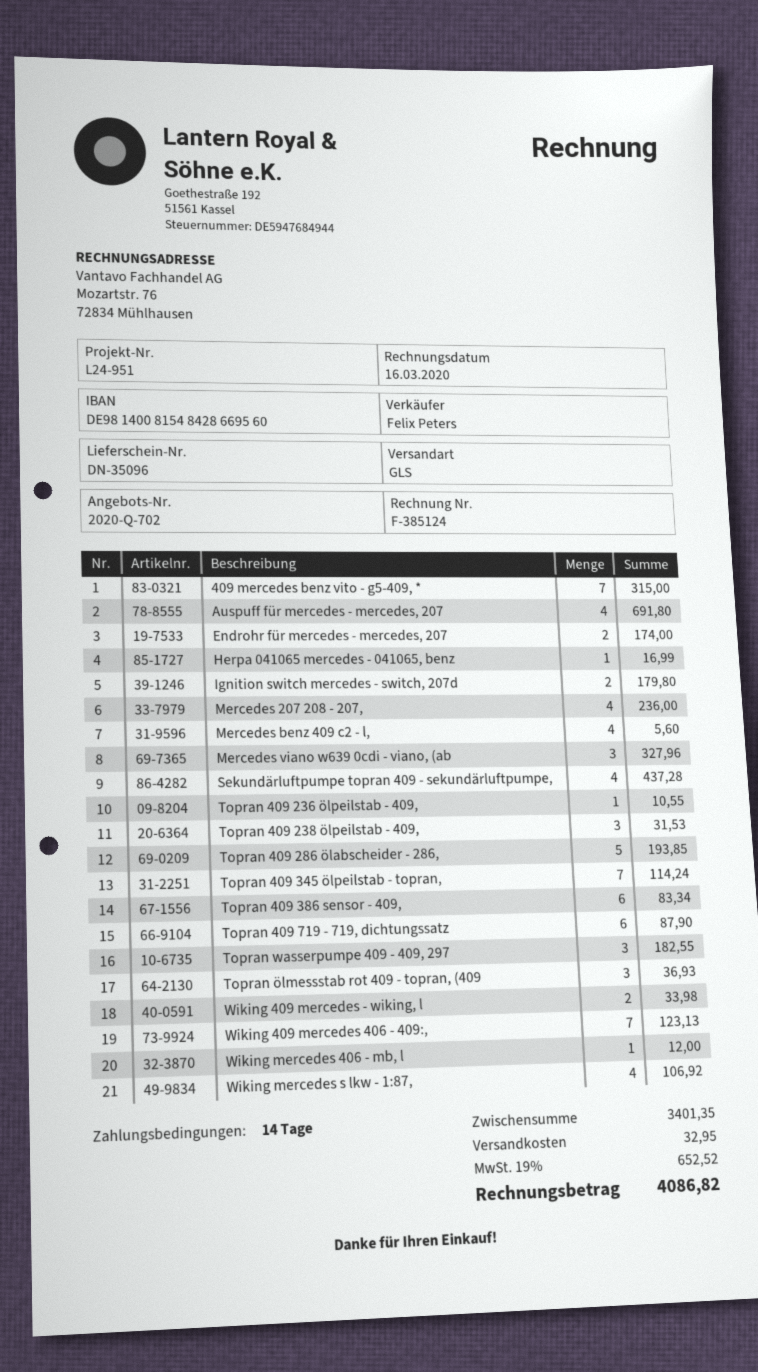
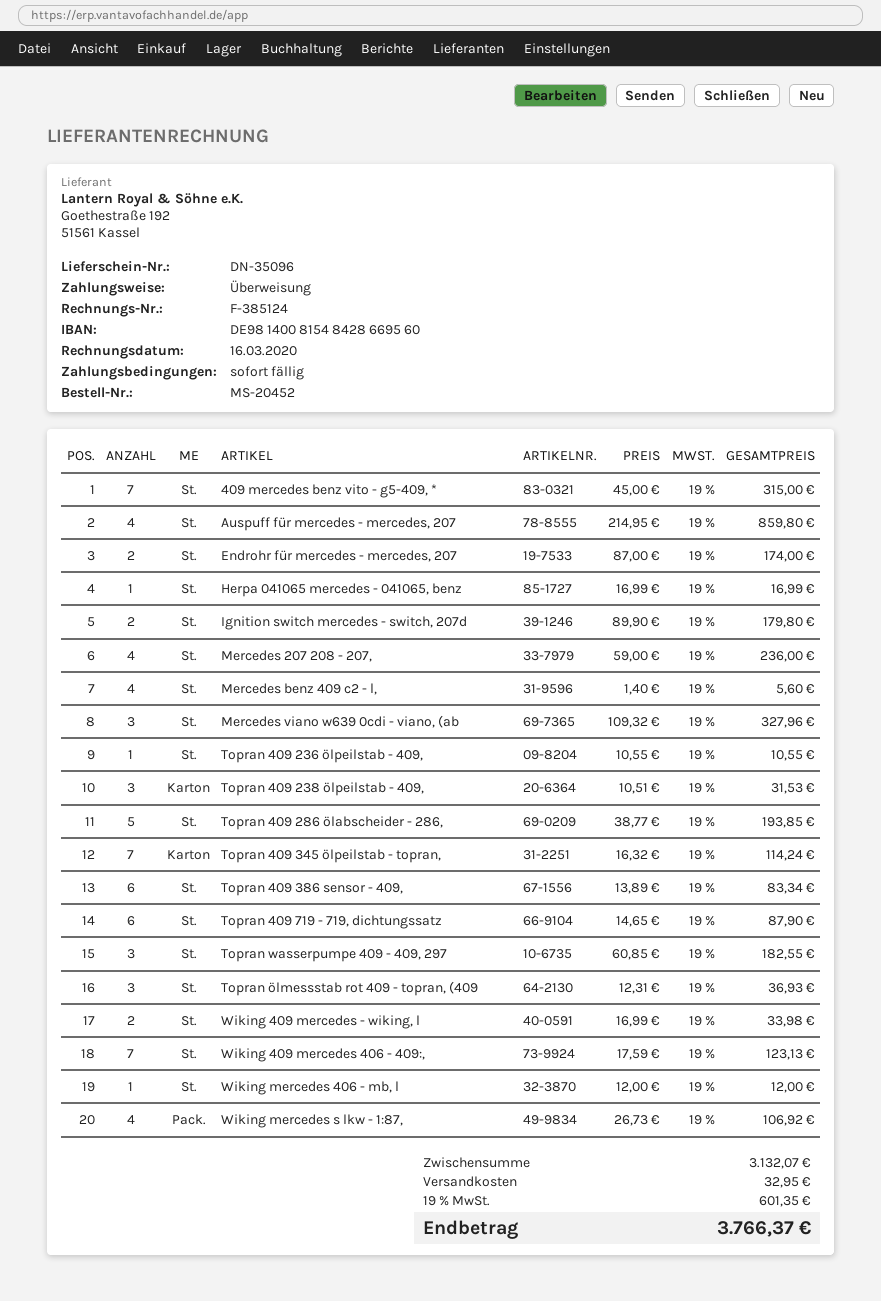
payment terms: 14 days -> on receipt
Auspuff für mercedes - mercedes, 207: 4 for 691.80 -> 4 for 859.80
Sekundärluftpumpe topran 409 - sekundärluftpumpe,: 4 for 437.28 -> none
subtotal: 3401.35 -> 3132.07
tax: 19% = 652.52 -> 19% = 601.35
total: 4086.82 -> 3766.37

